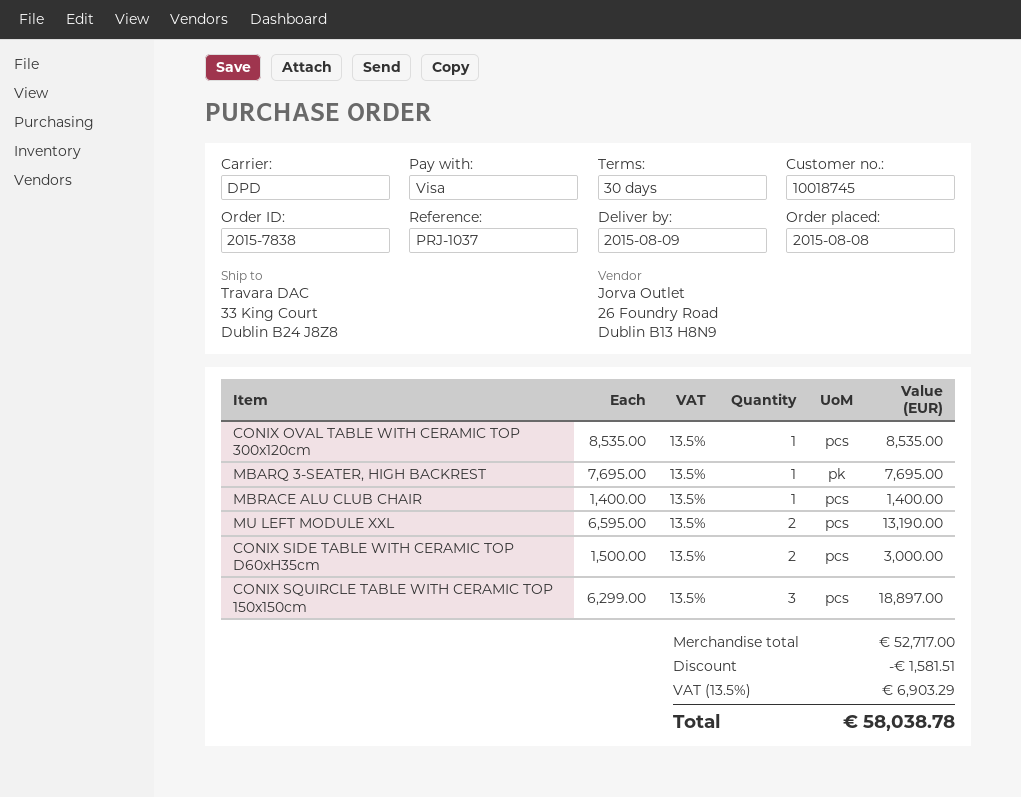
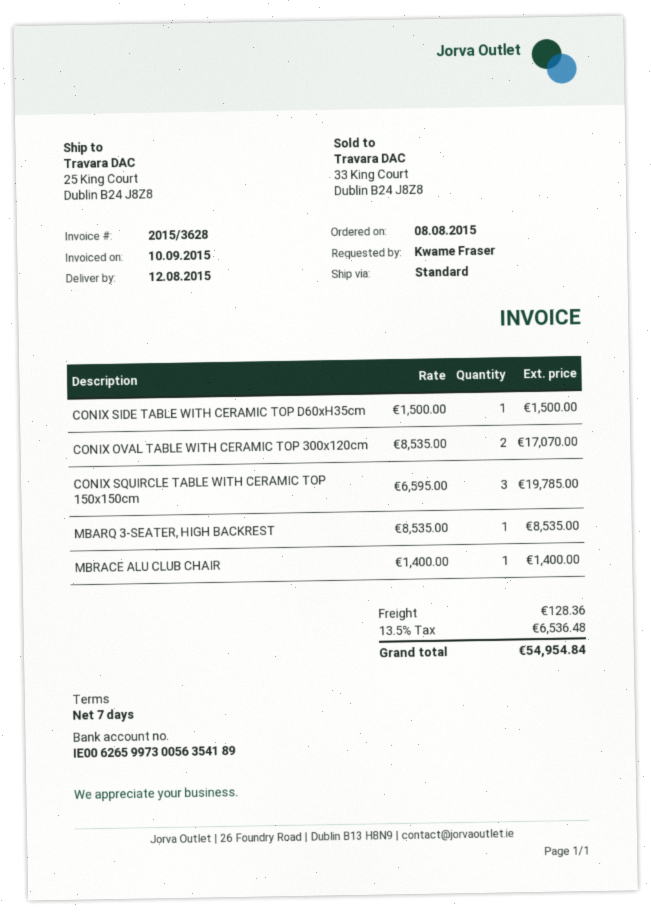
delivery date: 2015-08-09 -> 2015-08-12
payment terms: 30 days -> 7 days
shipping method: DPD -> standard
ship to: 33 King Court, Dublin B24 J8Z8 -> 25 King Court, Dublin B24 J8Z8
CONIX OVAL TABLE WITH CERAMIC TOP 300x120cm: 1 x 8535.00 = 8535.00 -> 2 x 8535.00 = 17070.00
MBARQ 3-SEATER, HIGH BACKREST: 1 x 7695.00 = 7695.00 -> 1 x 8535.00 = 8535.00
MU LEFT MODULE XXL: 2 x 6595.00 = 13190.00 -> none
CONIX SIDE TABLE WITH CERAMIC TOP D60xH35cm: 2 x 1500.00 = 3000.00 -> 1 x 1500.00 = 1500.00
CONIX SQUIRCLE TABLE WITH CERAMIC TOP 150x150cm: 3 x 6299.00 = 18897.00 -> 3 x 6595.00 = 19785.00
discount: 1581.51 -> none
shipping: none -> 128.36
tax: 13.5% = 6903.29 -> 13.5% = 6536.48
total: 58038.78 -> 54954.84

